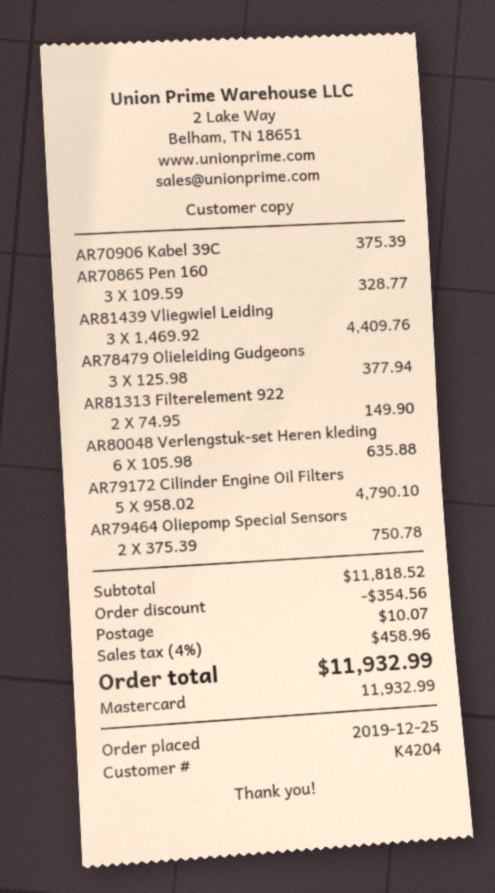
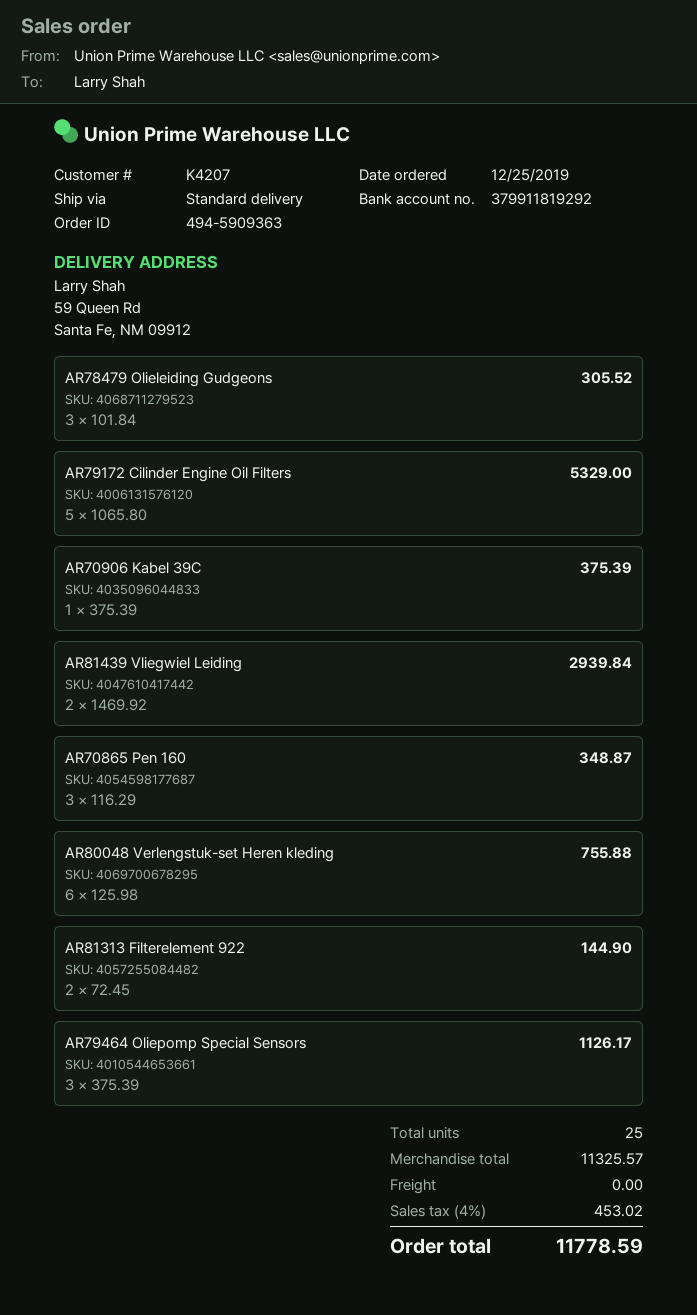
customer number: K4204 -> K4207
AR70865 Pen 160: 3 x 109.59 = 328.77 -> 3 x 116.29 = 348.87
AR81439 Vliegwiel Leiding: 3 x 1469.92 = 4409.76 -> 2 x 1469.92 = 2939.84
AR78479 Olieleiding Gudgeons: 3 x 125.98 = 377.94 -> 3 x 101.84 = 305.52
AR81313 Filterelement 922: 2 x 74.95 = 149.90 -> 2 x 72.45 = 144.90
AR80048 Verlengstuk-set Heren kleding: 6 x 105.98 = 635.88 -> 6 x 125.98 = 755.88
AR79172 Cilinder Engine Oil Filters: 5 x 958.02 = 4790.10 -> 5 x 1065.80 = 5329.00
AR79464 Oliepomp Special Sensors: 2 x 375.39 = 750.78 -> 3 x 375.39 = 1126.17
subtotal: 11818.52 -> 11325.57
discount: 354.56 -> none
shipping: 10.07 -> 0.00
tax: 4% = 458.96 -> 4% = 453.02
total: 11932.99 -> 11778.59

